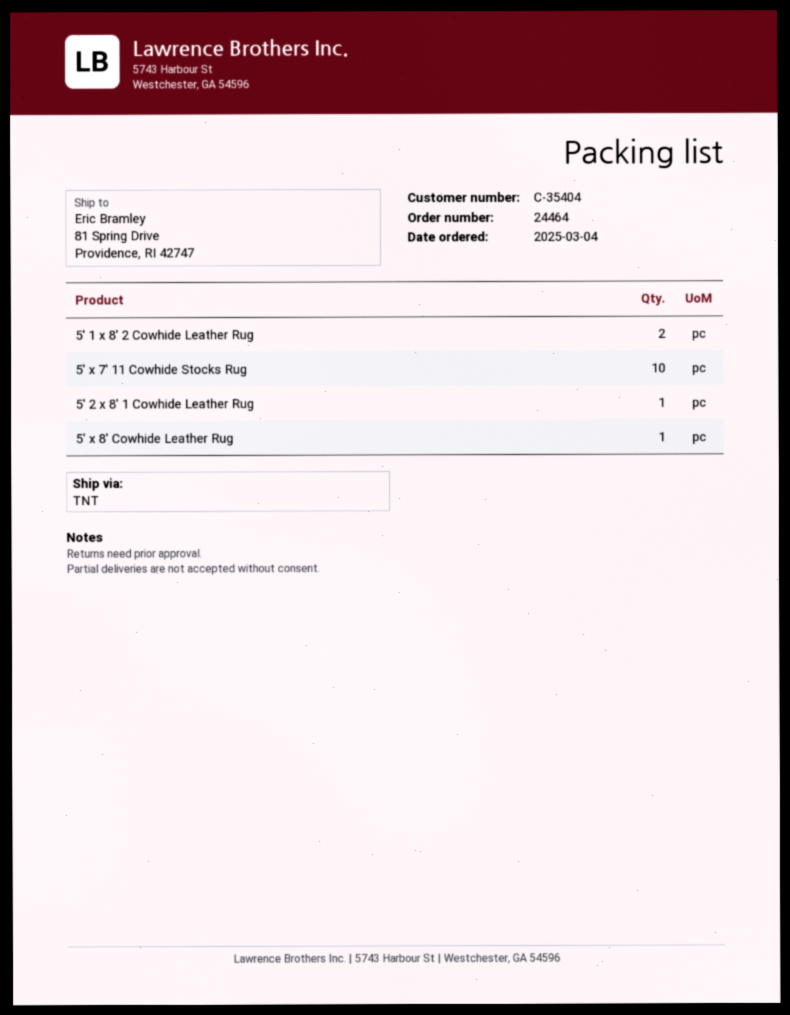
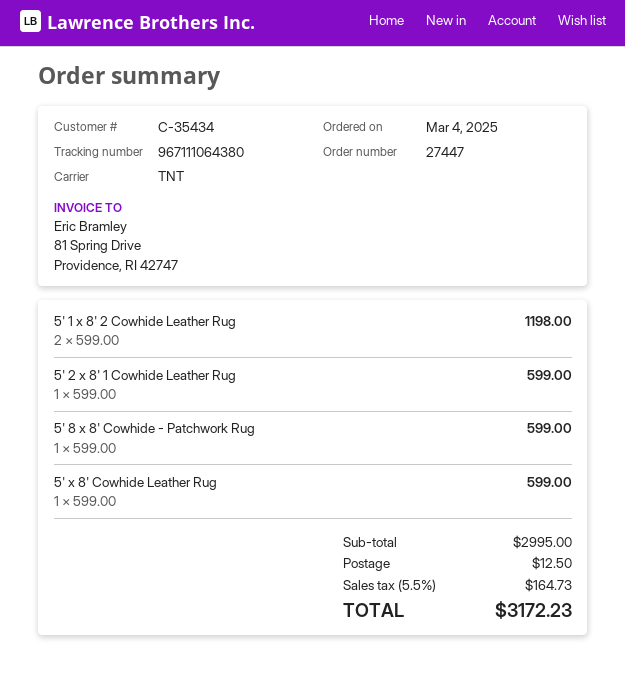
order number: 24464 -> 27447
customer number: C-35404 -> C-35434
5' x 7' 11 Cowhide Stocks Rug: 10 -> none
5' 8 x 8' Cowhide - Patchwork Rug: none -> 1

